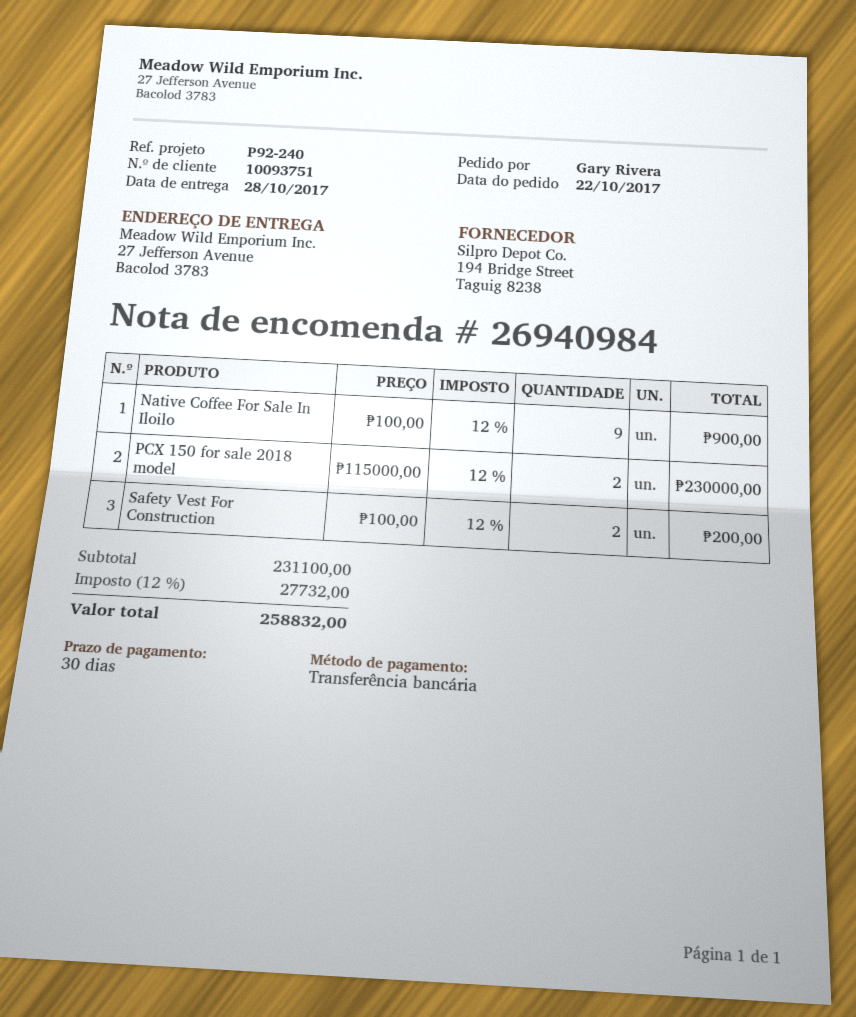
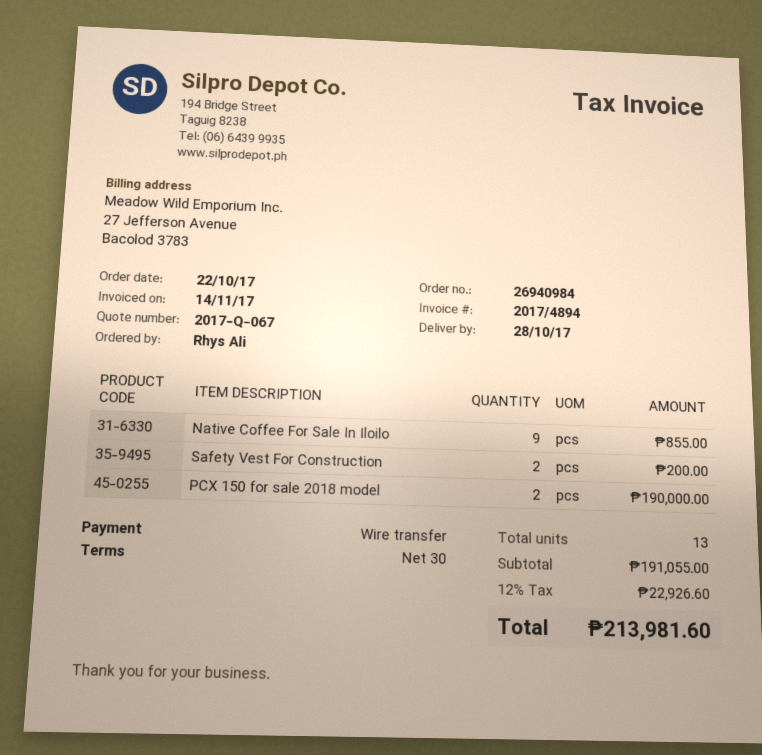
ordered by: Gary Rivera -> Rhys Ali
Native Coffee For Sale In Iloilo: 9 for 900.00 -> 9 for 855.00
PCX 150 for sale 2018 model: 2 for 230000.00 -> 2 for 190000.00
subtotal: 231100.00 -> 191055.00
tax: 12% = 27732.00 -> 12% = 22926.60
total: 258832.00 -> 213981.60

